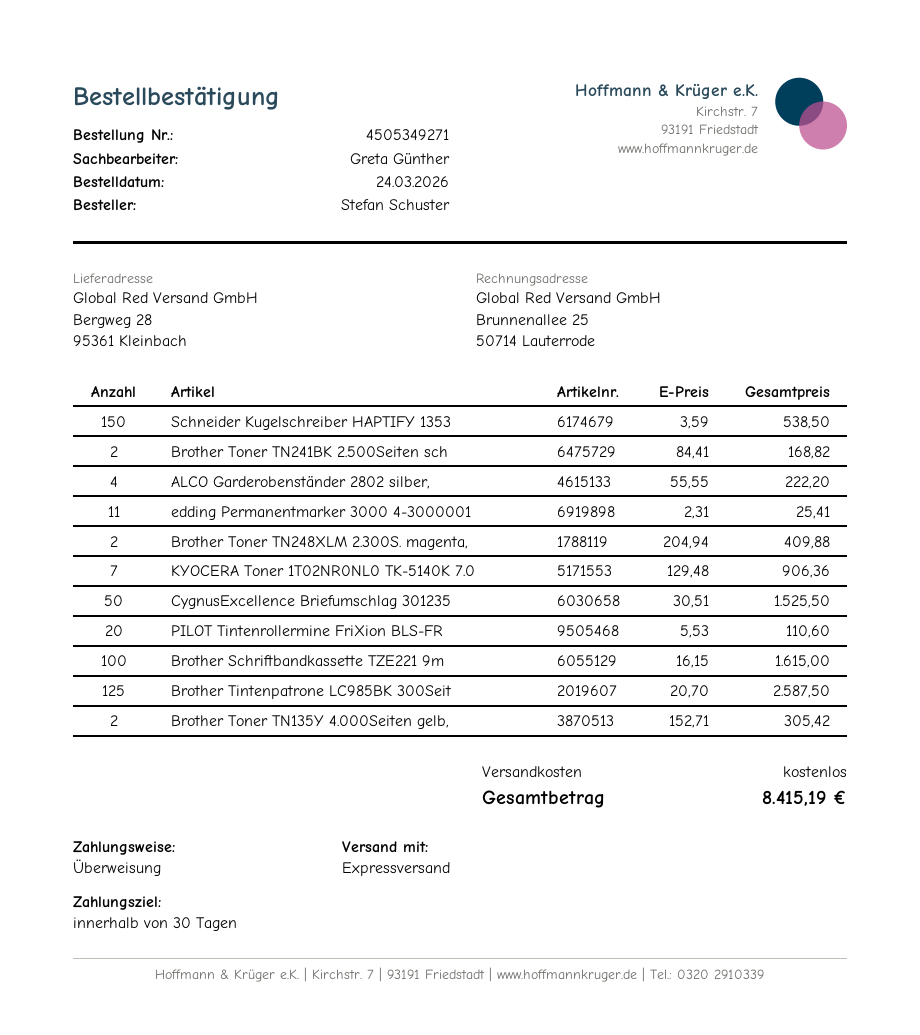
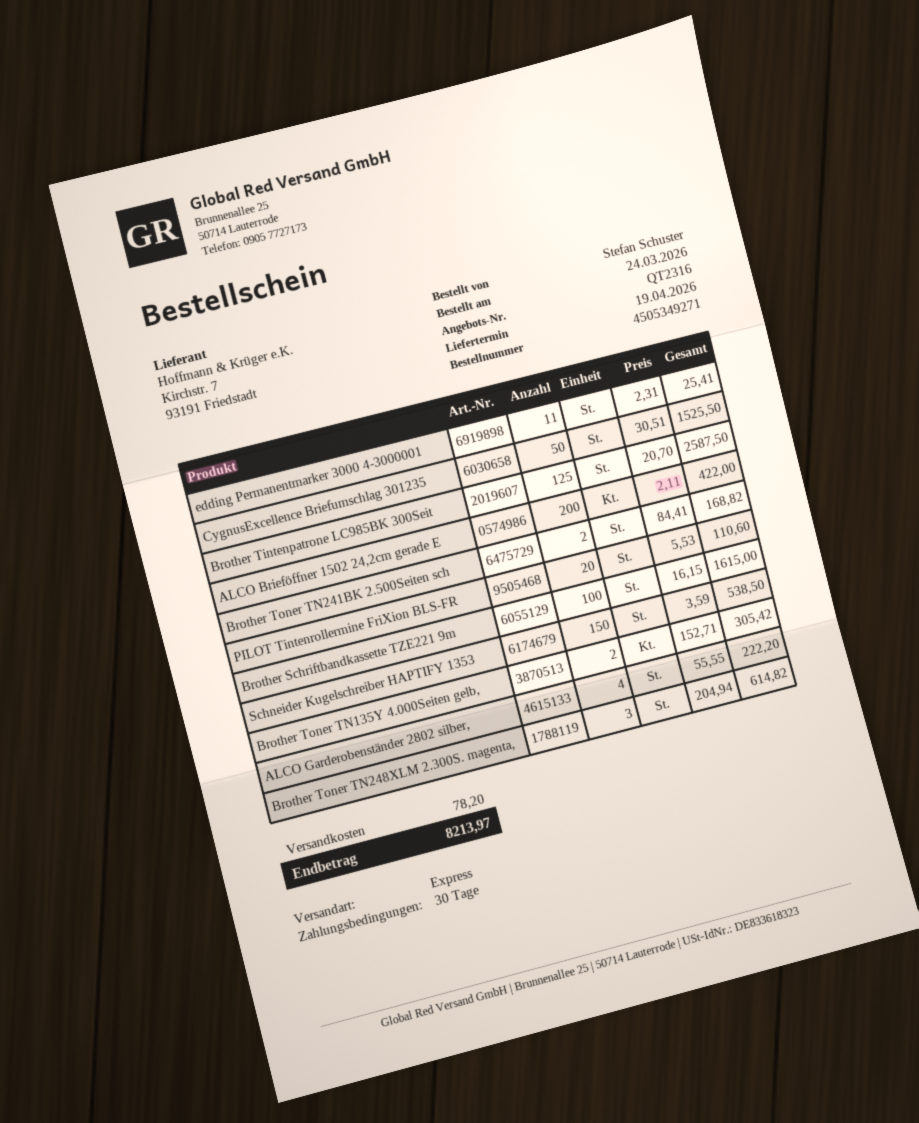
Brother Toner TN248XLM 2.300S. magenta,: 2 x 204.94 = 409.88 -> 3 x 204.94 = 614.82
KYOCERA Toner 1T02NR0NL0 TK-5140K 7.0: 7 x 129.48 = 906.36 -> none
ALCO Brieföffner 1502 24,2cm gerade E: none -> 200 x 2.11 = 422.00
shipping: 0.00 -> 78.20
total: 8415.19 -> 8213.97

